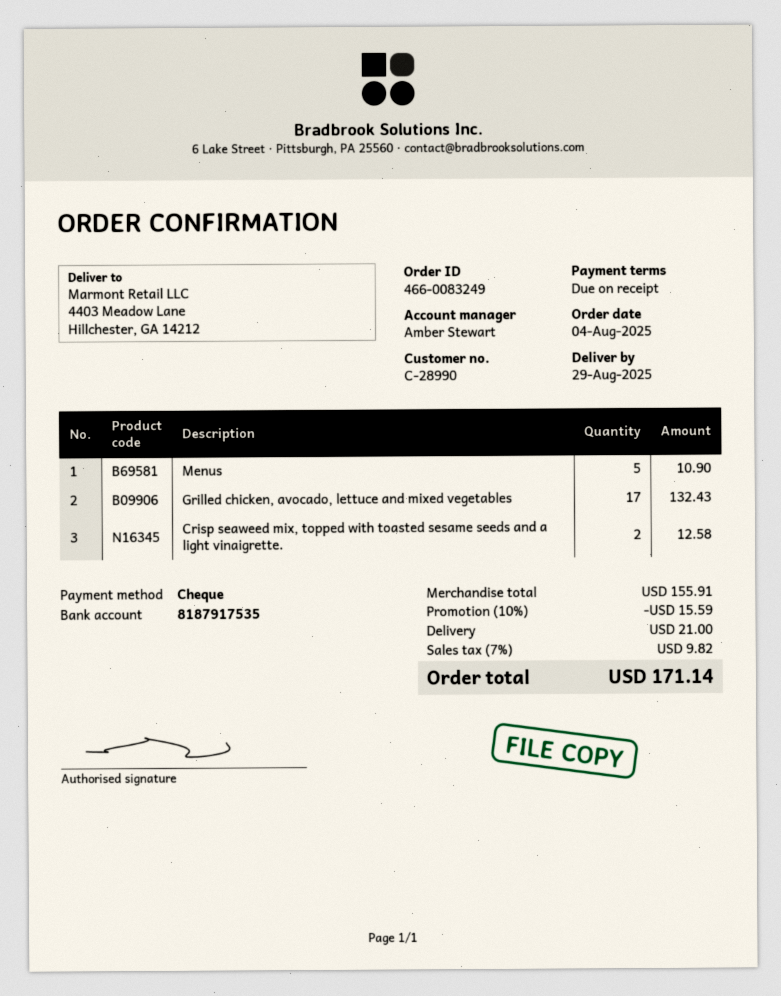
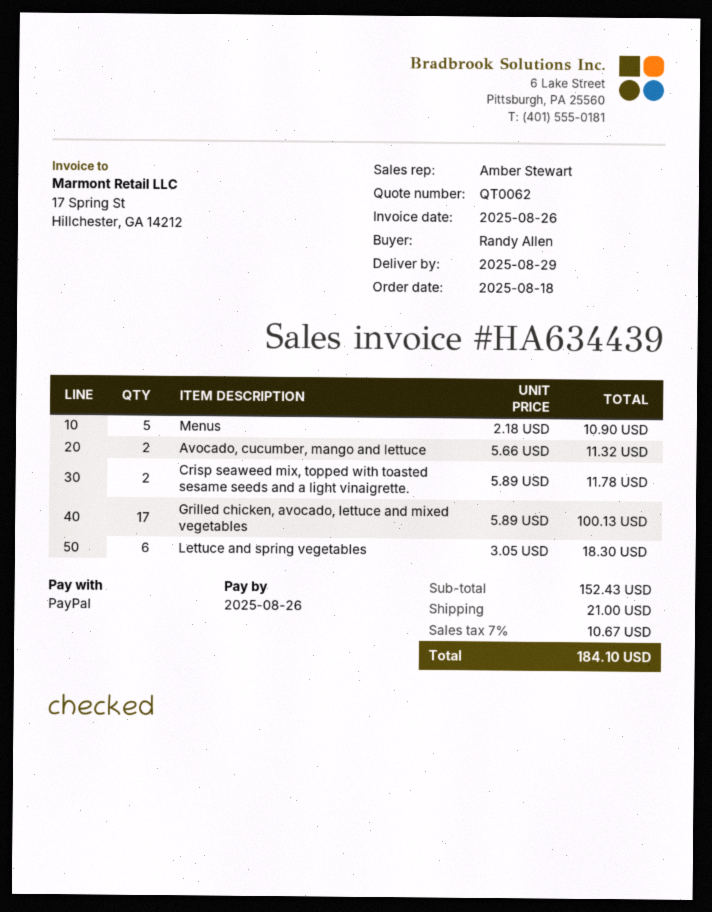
order date: 2025-08-04 -> 2025-08-18
payment method: cheque -> PayPal
Grilled chicken, avocado, lettuce and mixed vegetables: 17 for 132.43 -> 17 for 100.13
Crisp seaweed mix, topped with toasted sesame seeds and a light vinaigrette.: 2 for 12.58 -> 2 for 11.78
Avocado, cucumber, mango and lettuce: none -> 2 for 11.32
Lettuce and spring vegetables: none -> 6 for 18.30
subtotal: 155.91 -> 152.43
discount: 10% = 15.59 -> none
tax: 7% = 9.82 -> 7% = 10.67
total: 171.14 -> 184.10

